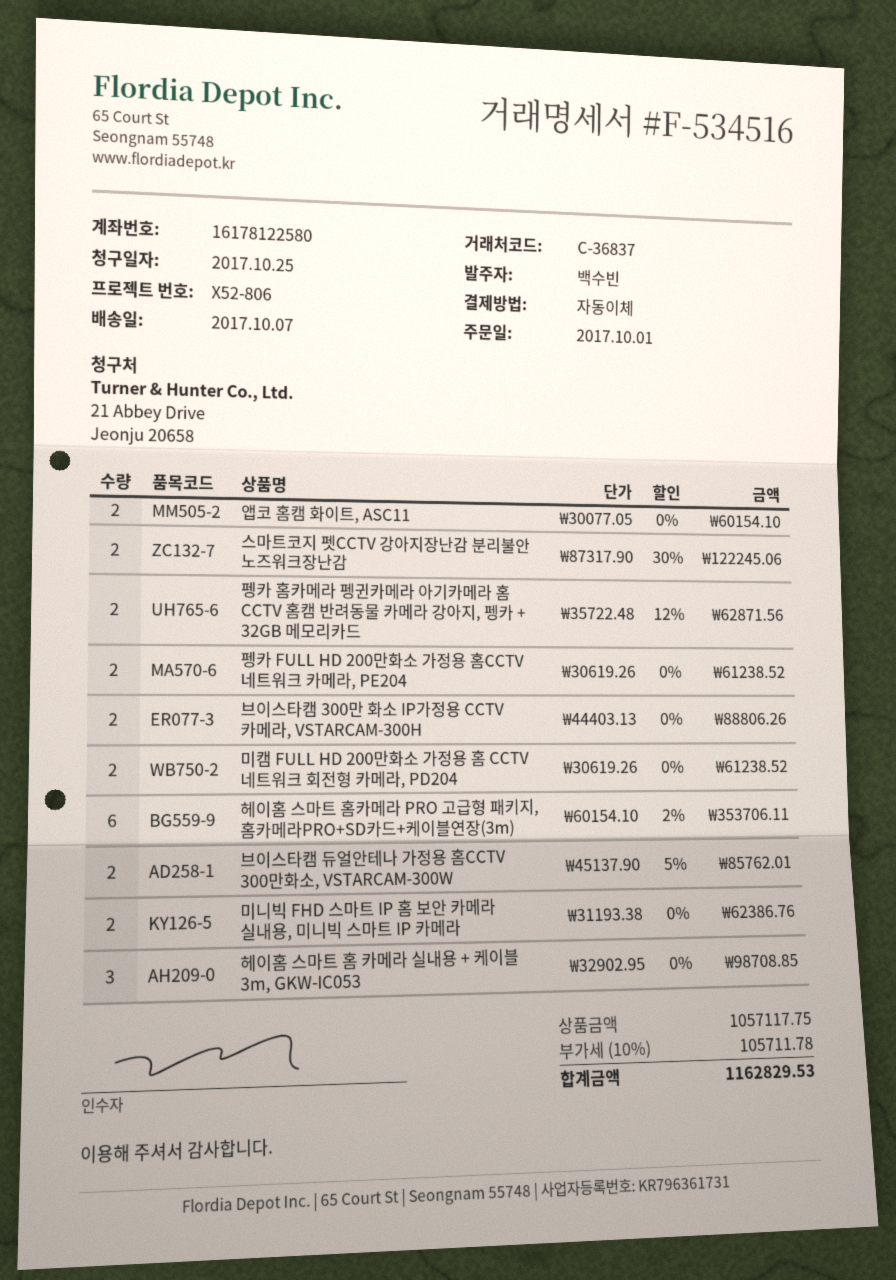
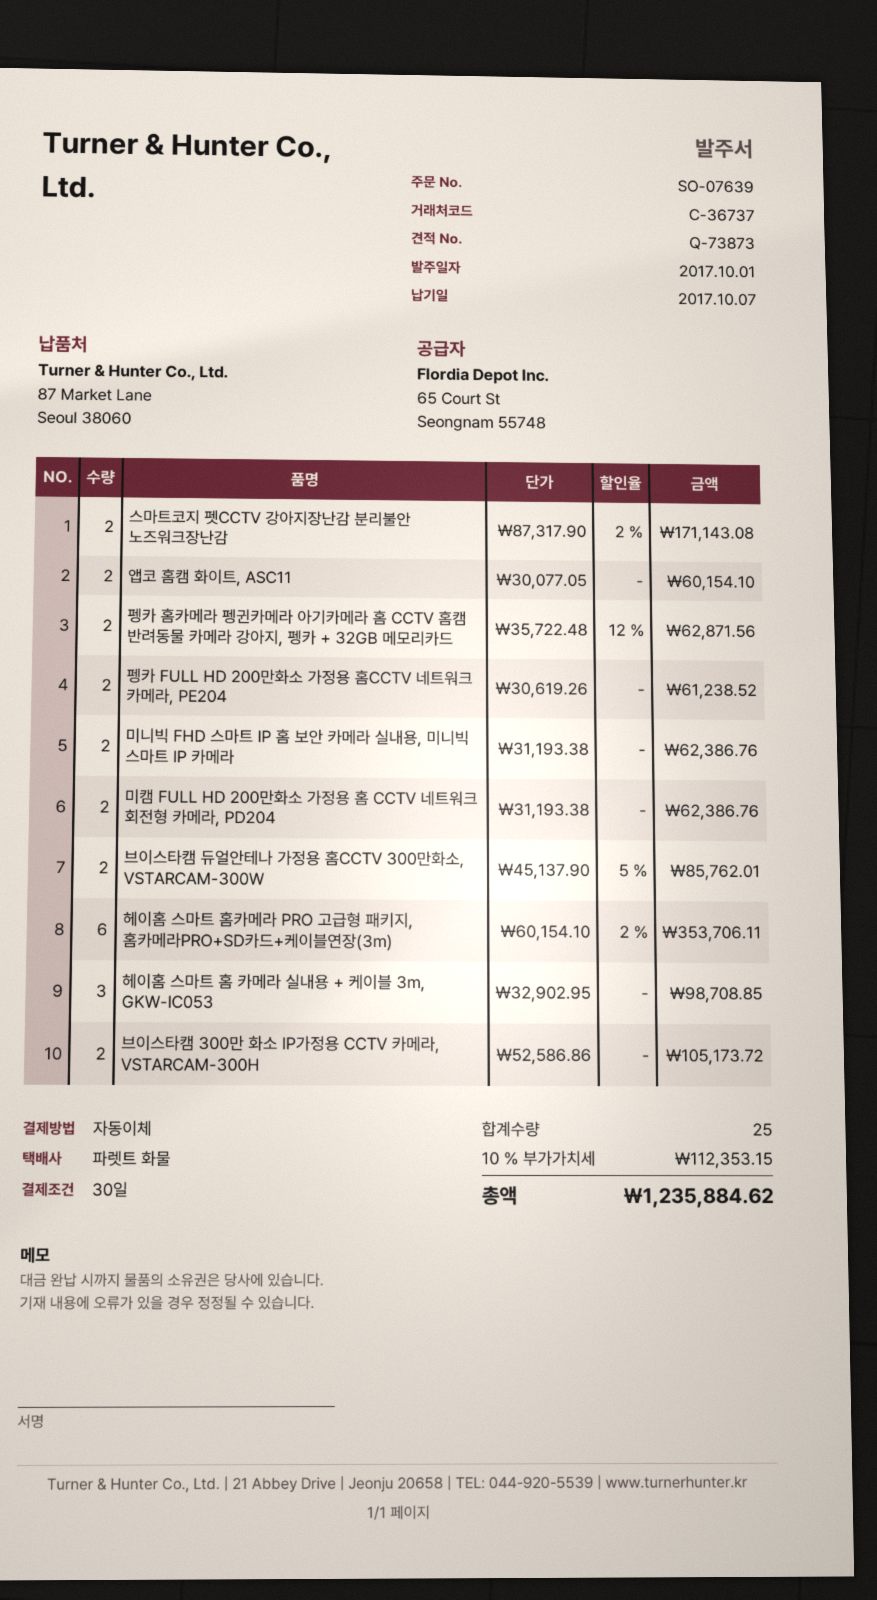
customer number: C-36837 -> C-36737
스마트코지 펫CCTV 강아지장난감 분리불안 노즈워크장난감: 2 x 87317.90 - 30% = 122245.06 -> 2 x 87317.90 - 2% = 171143.08
브이스타캠 300만 화소 IP가정용 CCTV 카메라, VSTARCAM-300H: 2 x 44403.13 = 88806.26 -> 2 x 52586.86 = 105173.72
미캠 FULL HD 200만화소 가정용 홈 CCTV 네트워크 회전형 카메라, PD204: 2 x 30619.26 = 61238.52 -> 2 x 31193.38 = 62386.76
tax: 10% = 105711.78 -> 10% = 112353.15
total: 1162829.53 -> 1235884.62

